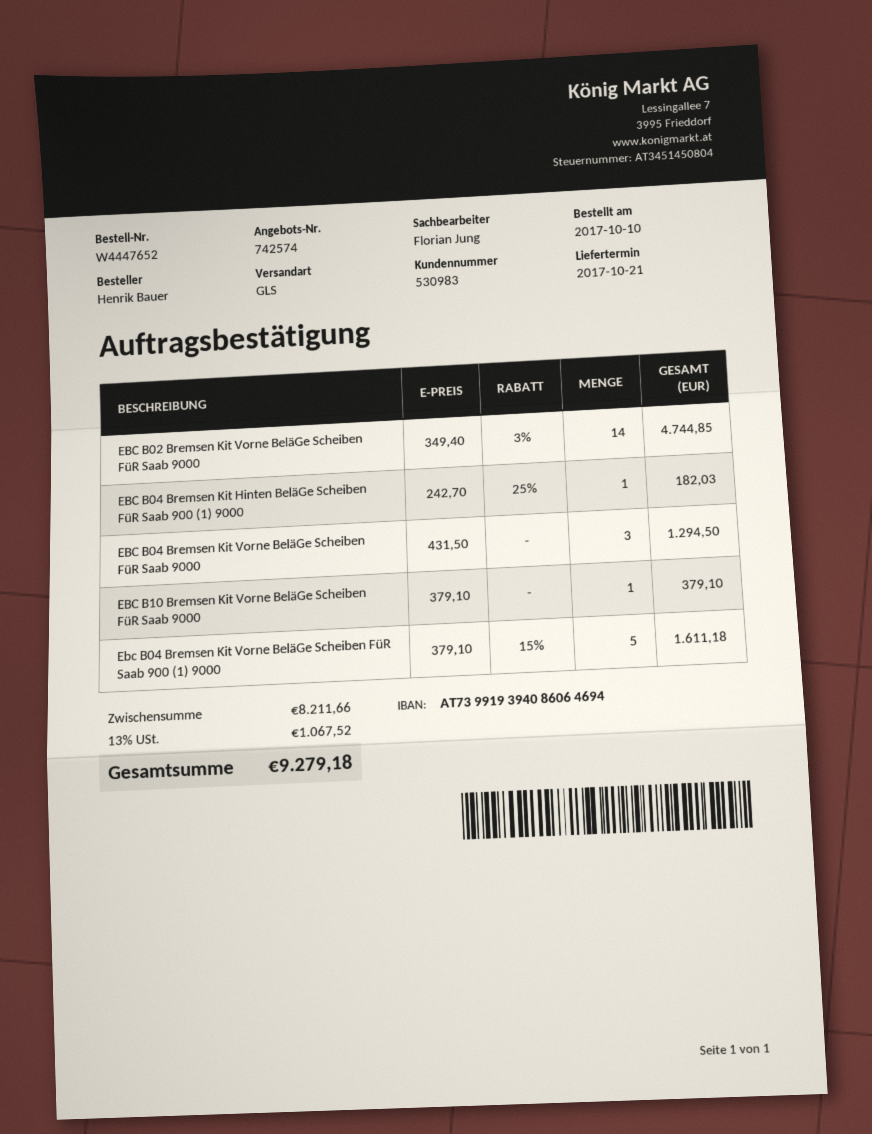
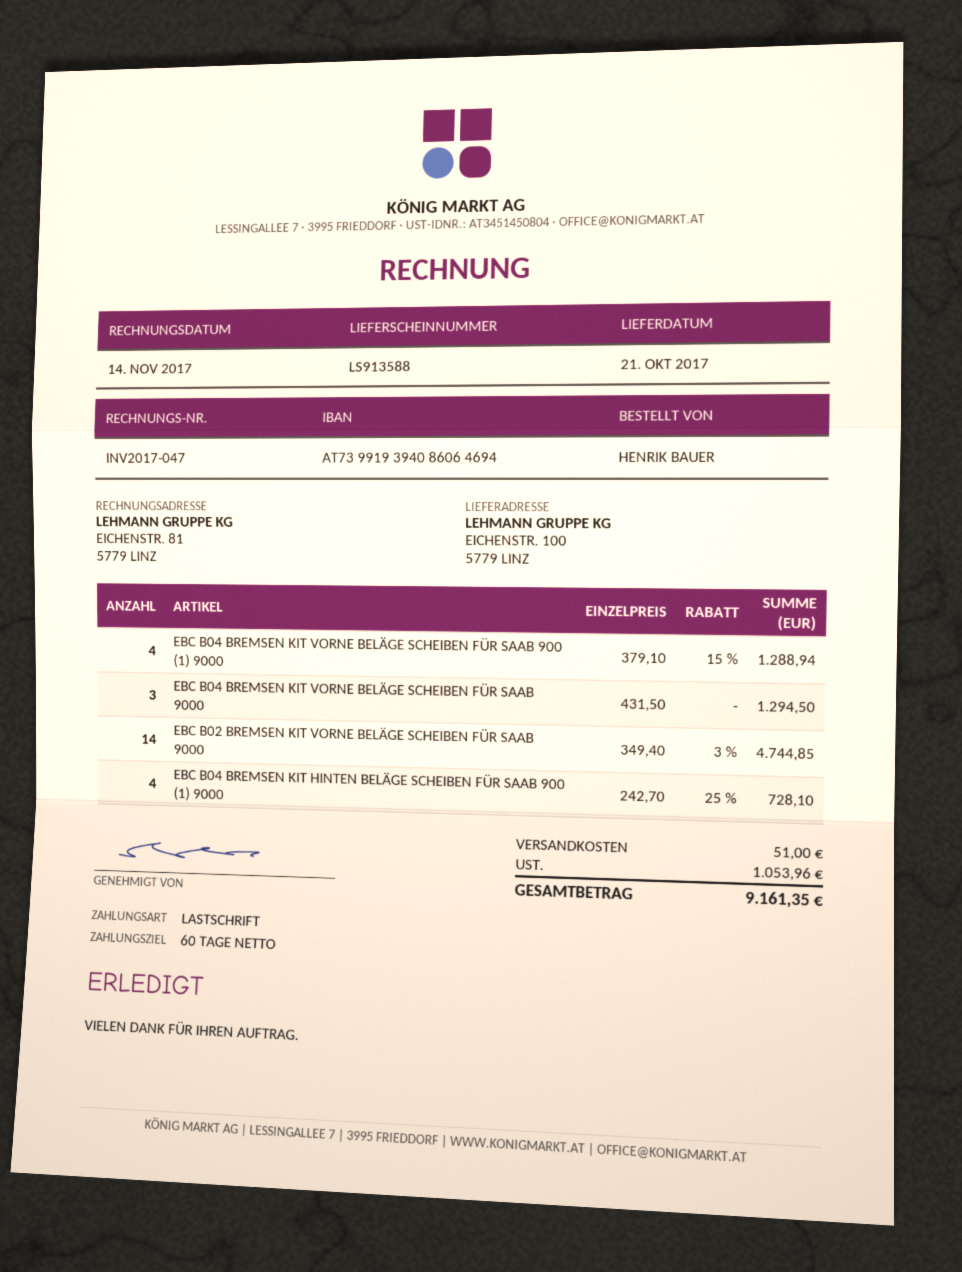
EBC B04 Bremsen Kit Hinten BeläGe Scheiben FüR Saab 900 (1) 9000: 1 x 242.70 - 25% = 182.03 -> 4 x 242.70 - 25% = 728.10
EBC B10 Bremsen Kit Vorne BeläGe Scheiben FüR Saab 9000: 1 x 379.10 = 379.10 -> none
Ebc B04 Bremsen Kit Vorne BeläGe Scheiben FüR Saab 900 (1) 9000: 5 x 379.10 - 15% = 1611.18 -> 4 x 379.10 - 15% = 1288.94
shipping: none -> 51.00
tax: 1067.52 -> 1053.96
total: 9279.18 -> 9161.35

